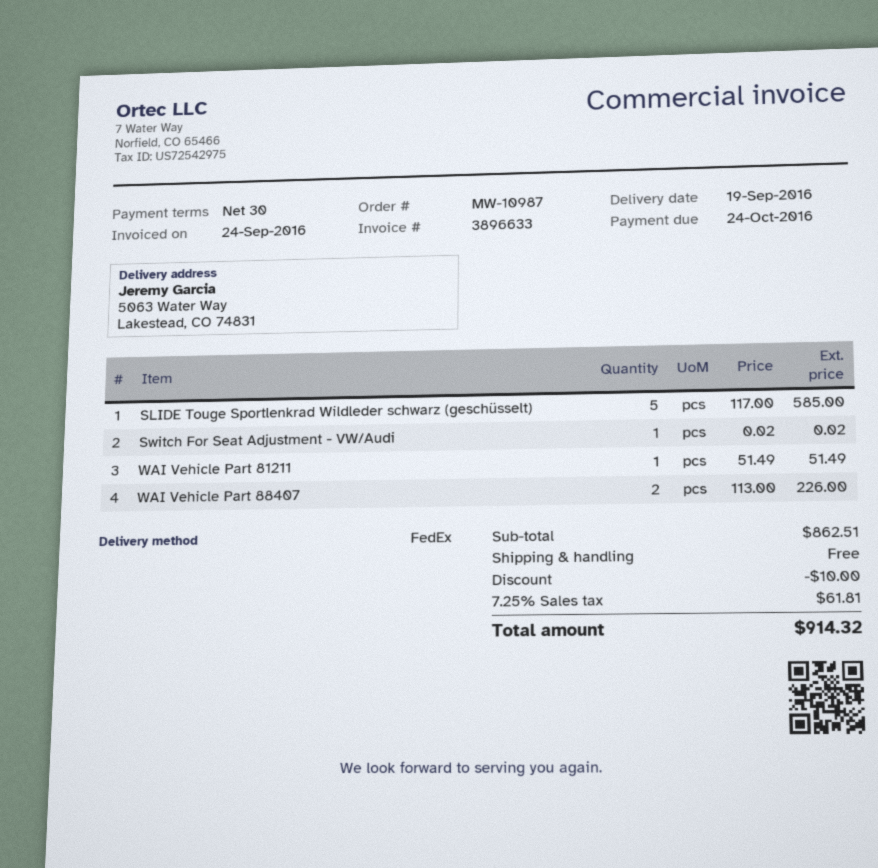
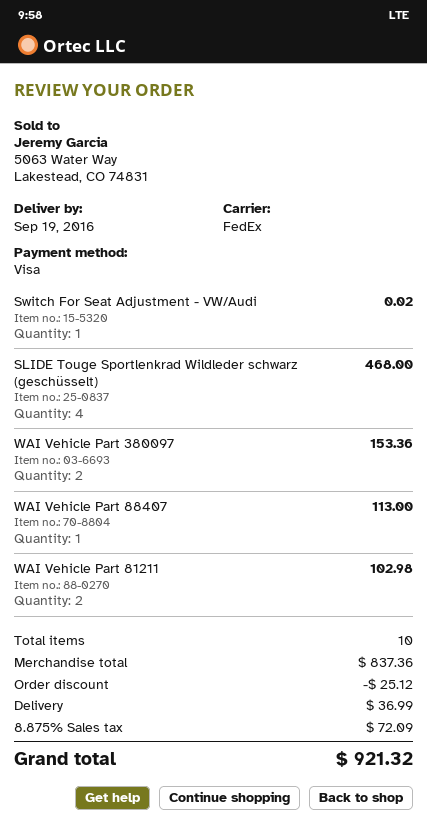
SLIDE Touge Sportlenkrad Wildleder schwarz (geschüsselt): 5 for 585.00 -> 4 for 468.00
WAI Vehicle Part 81211: 1 for 51.49 -> 2 for 102.98
WAI Vehicle Part 88407: 2 for 226.00 -> 1 for 113.00
WAI Vehicle Part 380097: none -> 2 for 153.36
subtotal: 862.51 -> 837.36
discount: 10.00 -> 25.12
shipping: 0.00 -> 36.99
tax: 7.25% = 61.81 -> 8.875% = 72.09
total: 914.32 -> 921.32

